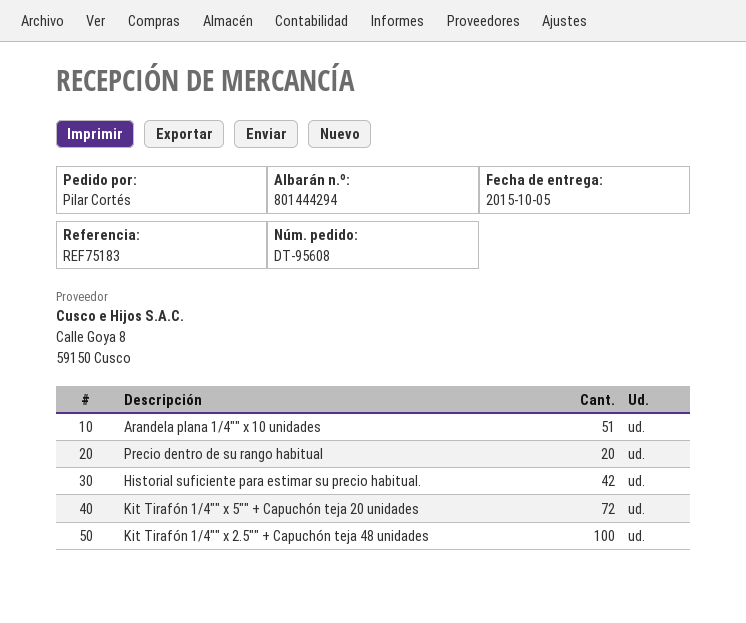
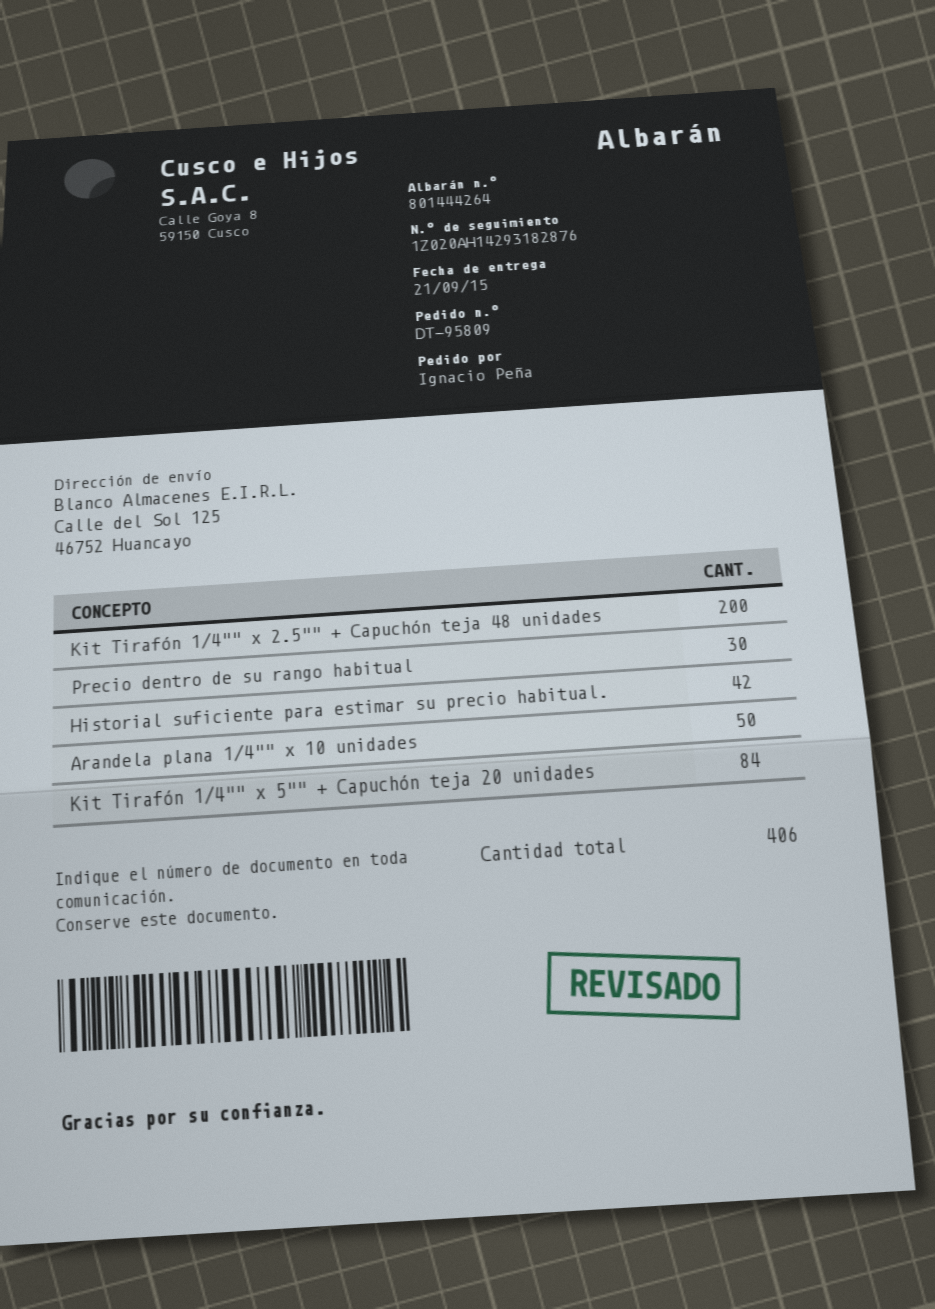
order number: DT-95608 -> DT-95809
delivery note number: 801444294 -> 801444264
delivery date: 2015-10-05 -> 2015-09-21
ordered by: Pilar Cortés -> Ignacio Peña
Arandela plana 1/4"" x 10 unidades: 51 -> 50
Precio dentro de su rango habitual: 20 -> 30
Kit Tirafón 1/4"" x 5"" + Capuchón teja 20 unidades: 72 -> 84
Kit Tirafón 1/4"" x 2.5"" + Capuchón teja 48 unidades: 100 -> 200

